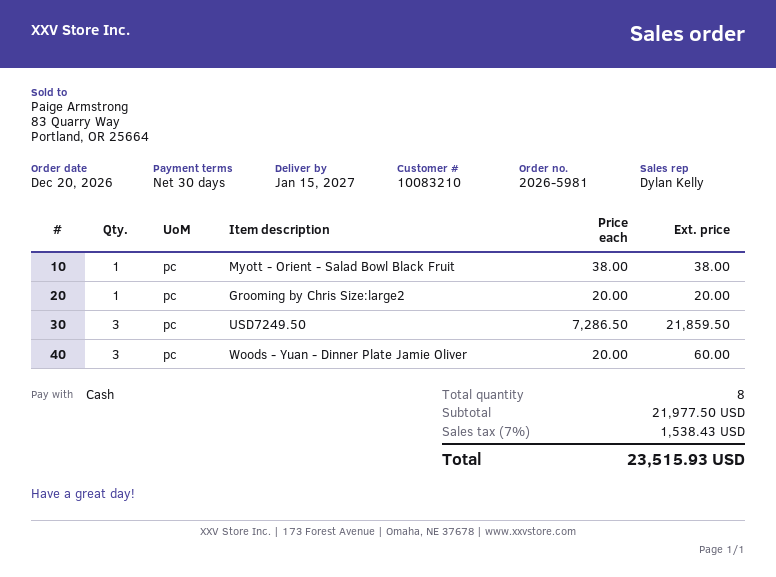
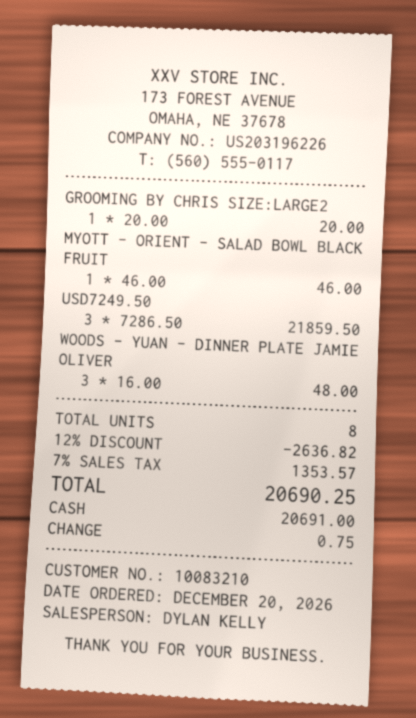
Myott - Orient - Salad Bowl Black Fruit: 1 x 38.00 = 38.00 -> 1 x 46.00 = 46.00
Woods - Yuan - Dinner Plate Jamie Oliver: 3 x 20.00 = 60.00 -> 3 x 16.00 = 48.00
discount: none -> 12% = 2636.82
tax: 7% = 1538.43 -> 7% = 1353.57
total: 23515.93 -> 20690.25

